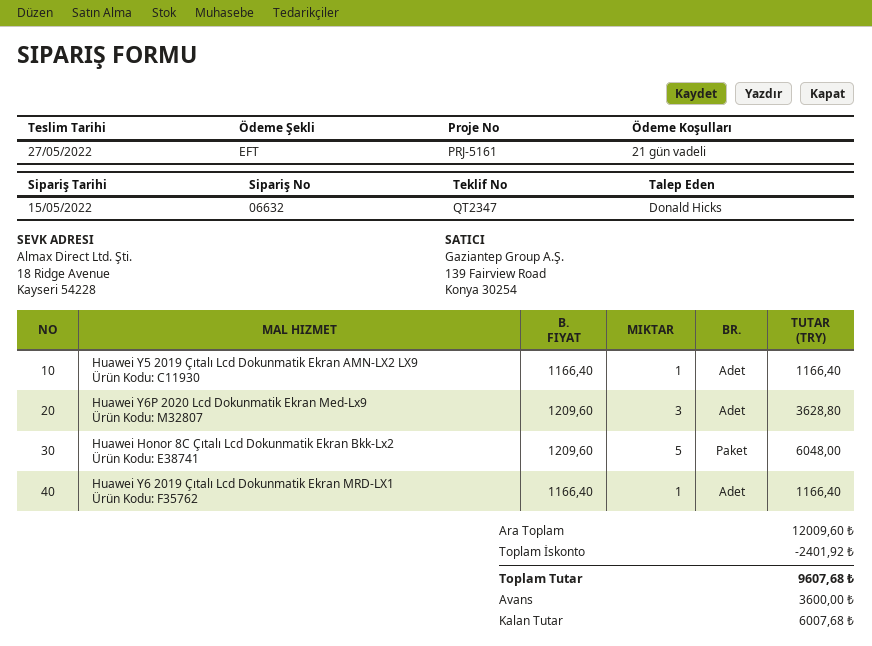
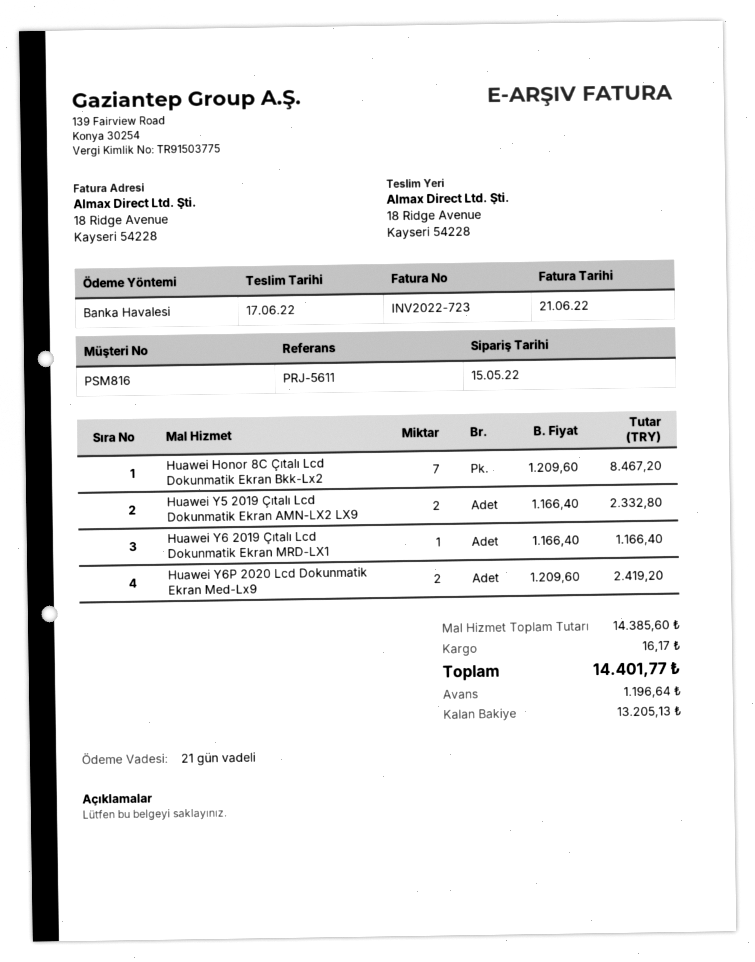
delivery date: 2022-05-27 -> 2022-06-17
reference: PRJ-5161 -> PRJ-5611
Huawei Y5 2019 Çıtalı Lcd Dokunmatik Ekran AMN-LX2 LX9: 1 x 1166.40 = 1166.40 -> 2 x 1166.40 = 2332.80
Huawei Y6P 2020 Lcd Dokunmatik Ekran Med-Lx9: 3 x 1209.60 = 3628.80 -> 2 x 1209.60 = 2419.20
Huawei Honor 8C Çıtalı Lcd Dokunmatik Ekran Bkk-Lx2: 5 x 1209.60 = 6048.00 -> 7 x 1209.60 = 8467.20
subtotal: 12009.60 -> 14385.60
discount: 2401.92 -> none
shipping: none -> 16.17
total: 9607.68 -> 14401.77
deposit: 3600.00 -> 1196.64
balance: 6007.68 -> 13205.13

